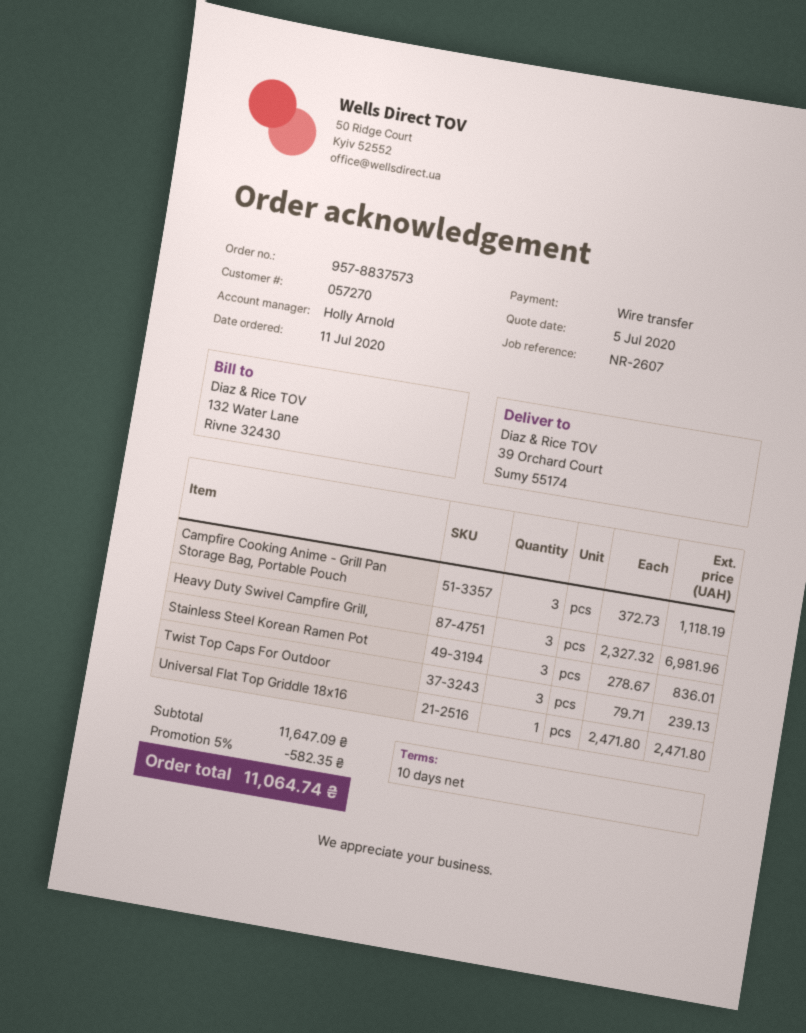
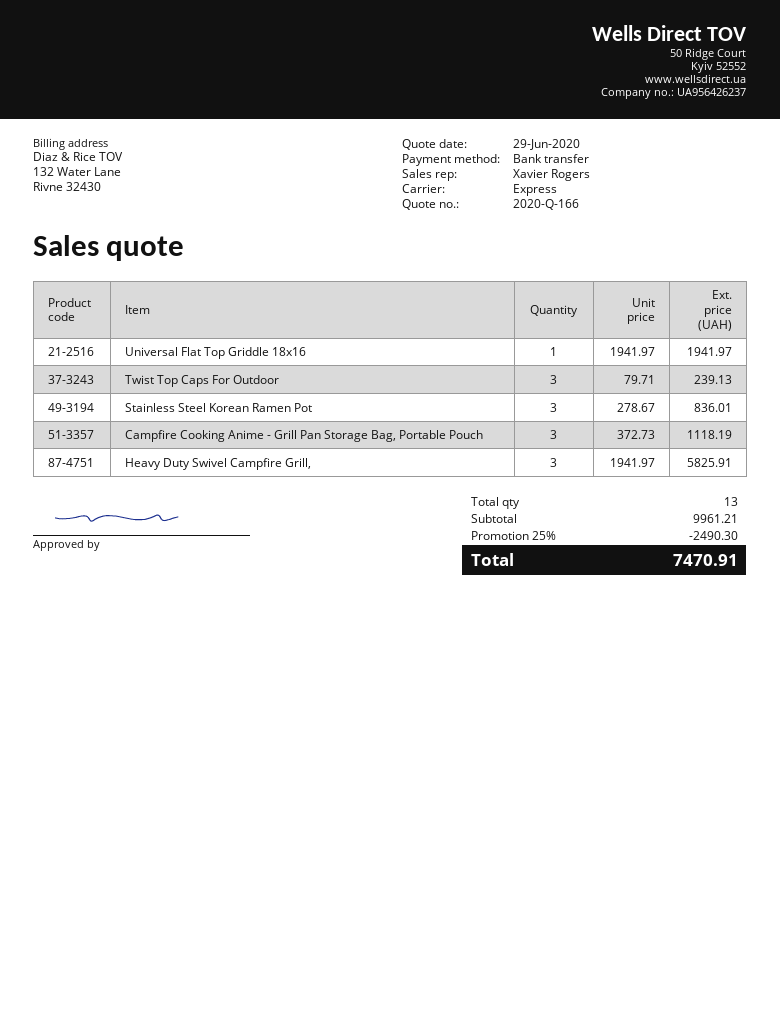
quote date: 2020-07-05 -> 2020-06-29
sales rep: Holly Arnold -> Xavier Rogers
Heavy Duty Swivel Campfire Grill,: 3 x 2327.32 = 6981.96 -> 3 x 1941.97 = 5825.91
Universal Flat Top Griddle 18x16: 1 x 2471.80 = 2471.80 -> 1 x 1941.97 = 1941.97
subtotal: 11647.09 -> 9961.21
discount: 5% = 582.35 -> 25% = 2490.30
total: 11064.74 -> 7470.91

